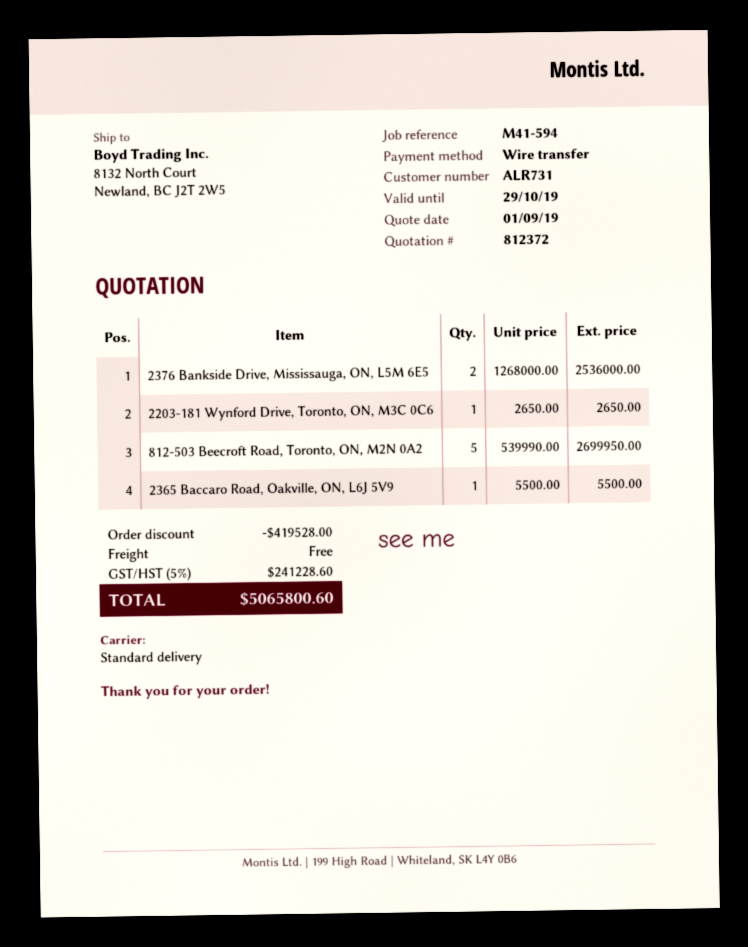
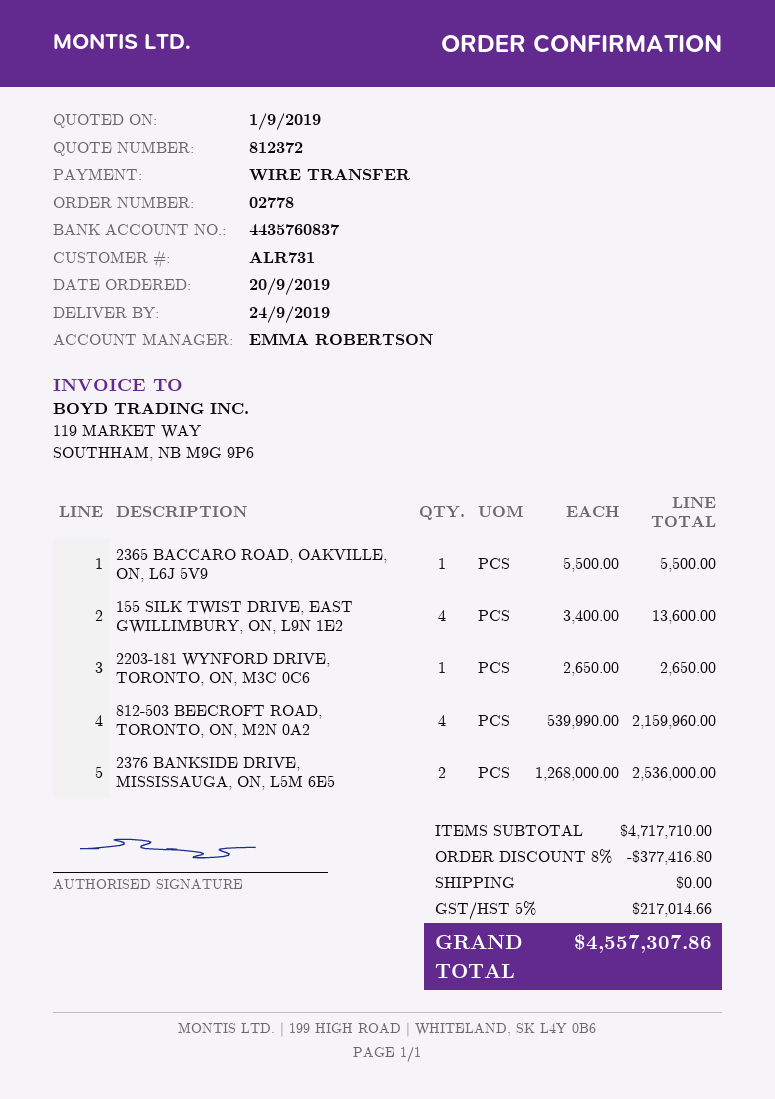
812-503 Beecroft Road, Toronto, ON, M2N 0A2: 5 x 539990.00 = 2699950.00 -> 4 x 539990.00 = 2159960.00
155 SILK TWIST DRIVE, EAST GWILLIMBURY, ON, L9N 1E2: none -> 4 x 3400.00 = 13600.00
discount: 419528.00 -> 377416.80
tax: 5% = 241228.60 -> 5% = 217014.66
total: 5065800.60 -> 4557307.86

